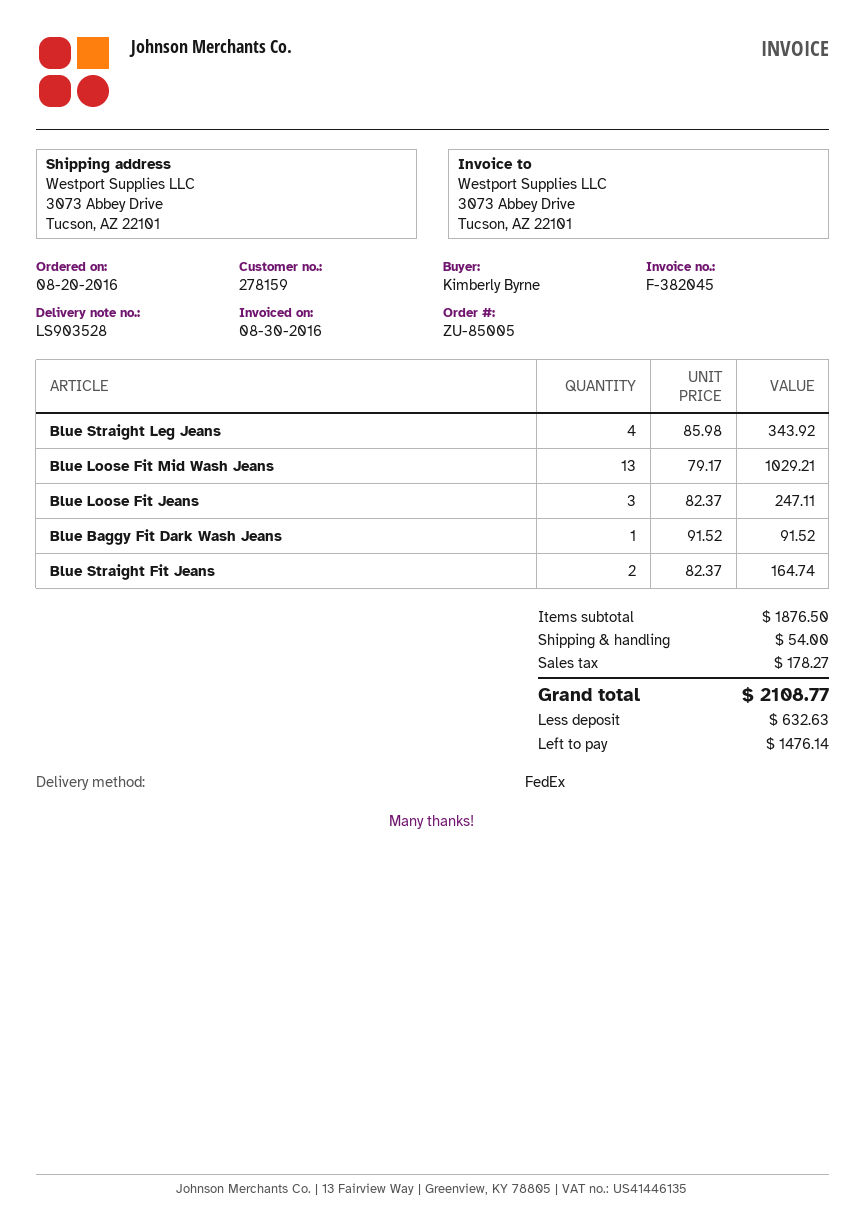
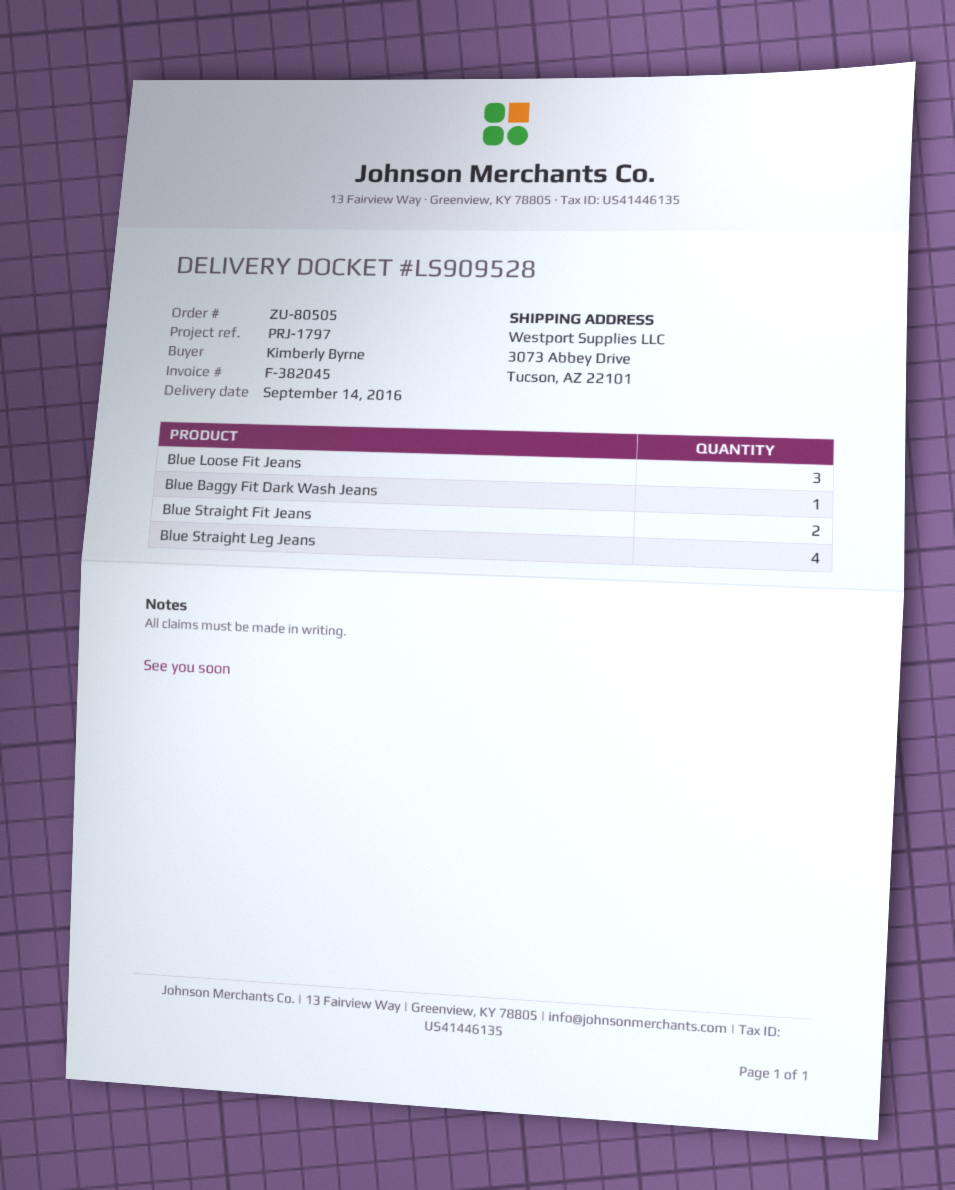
order number: ZU-85005 -> ZU-80505
delivery note number: LS903528 -> LS909528
Blue Loose Fit Mid Wash Jeans: 13 -> none

